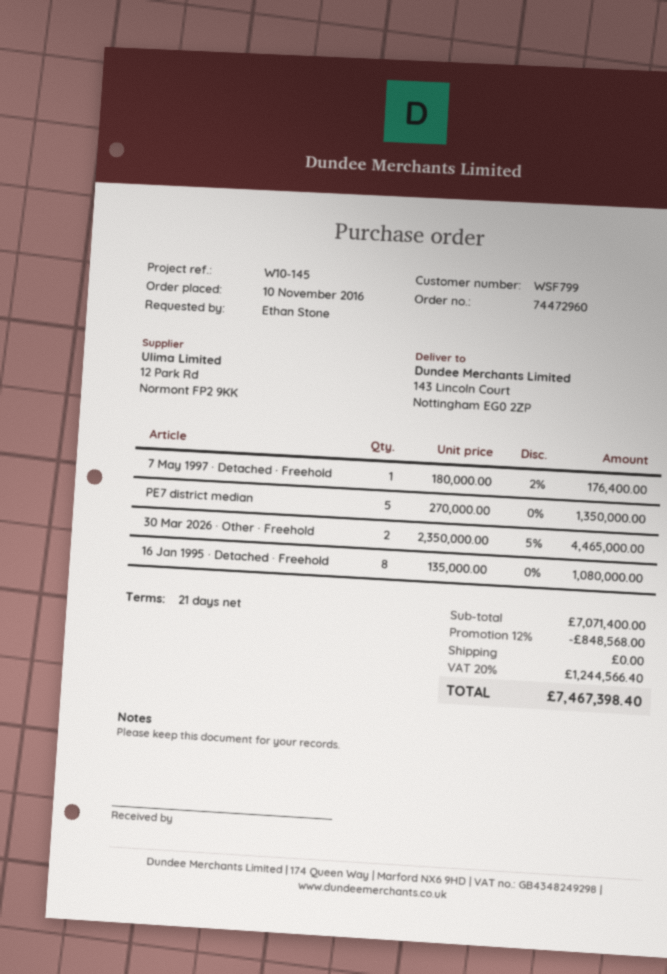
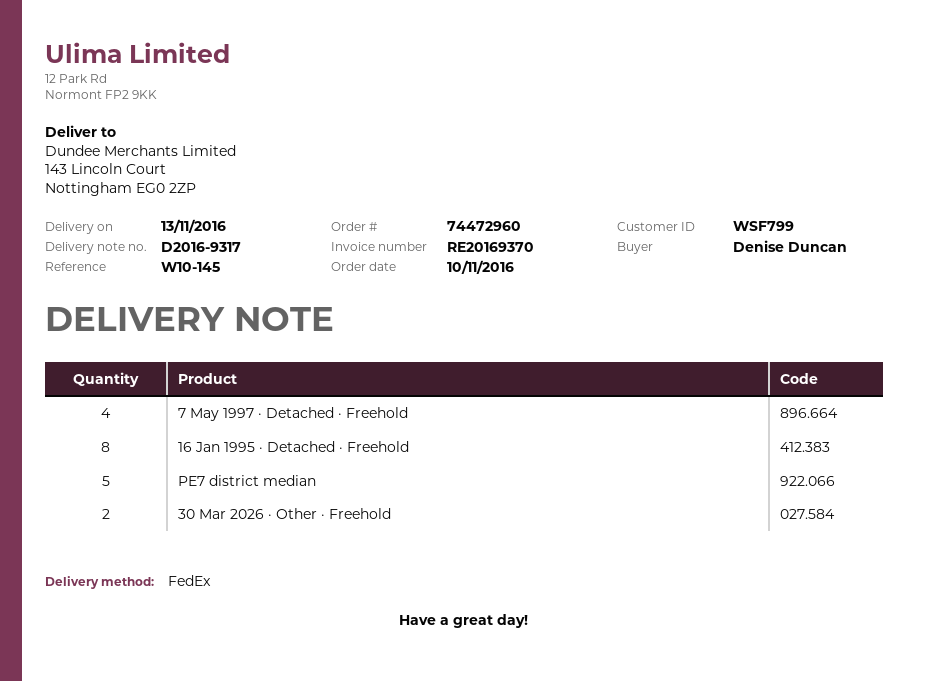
ordered by: Ethan Stone -> Denise Duncan
7 May 1997 · Detached · Freehold: 1 -> 4

